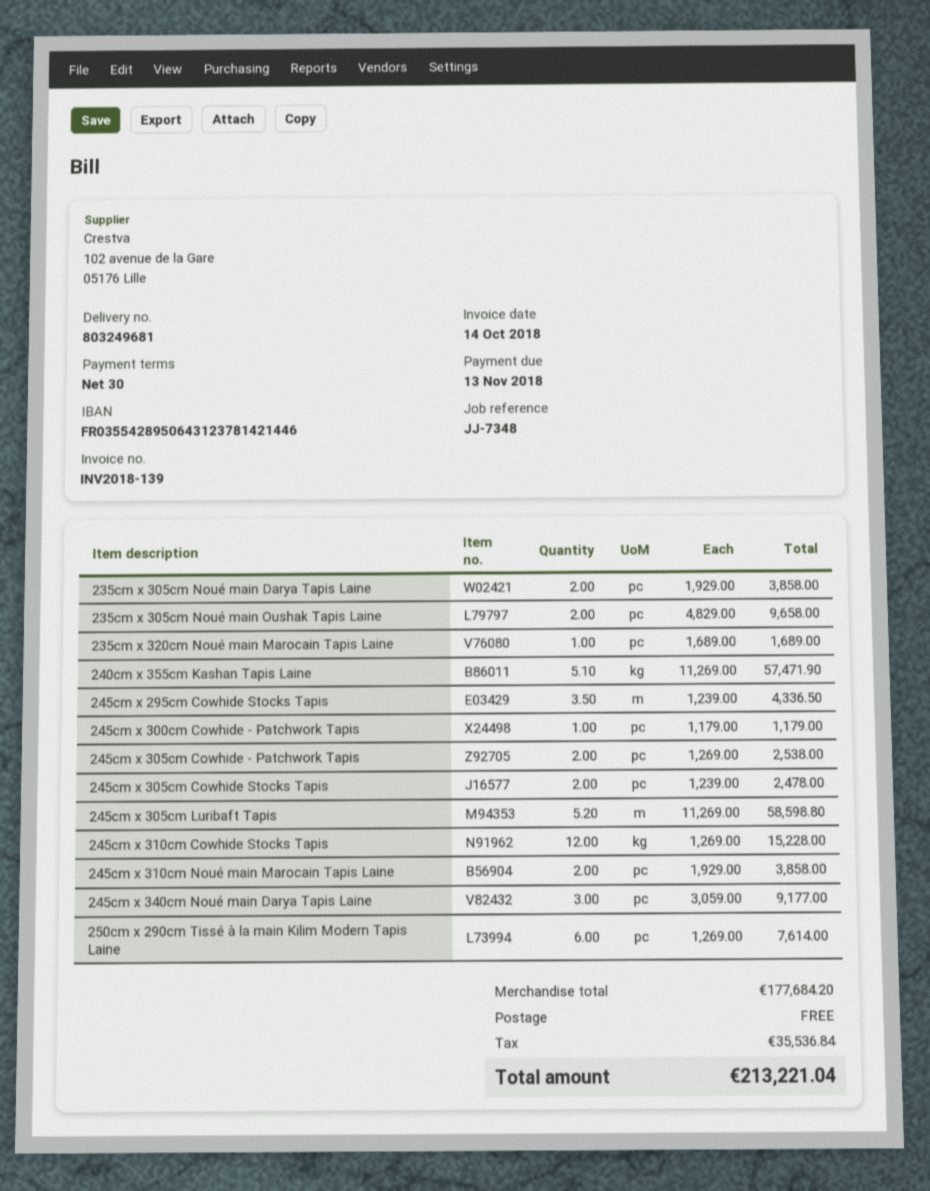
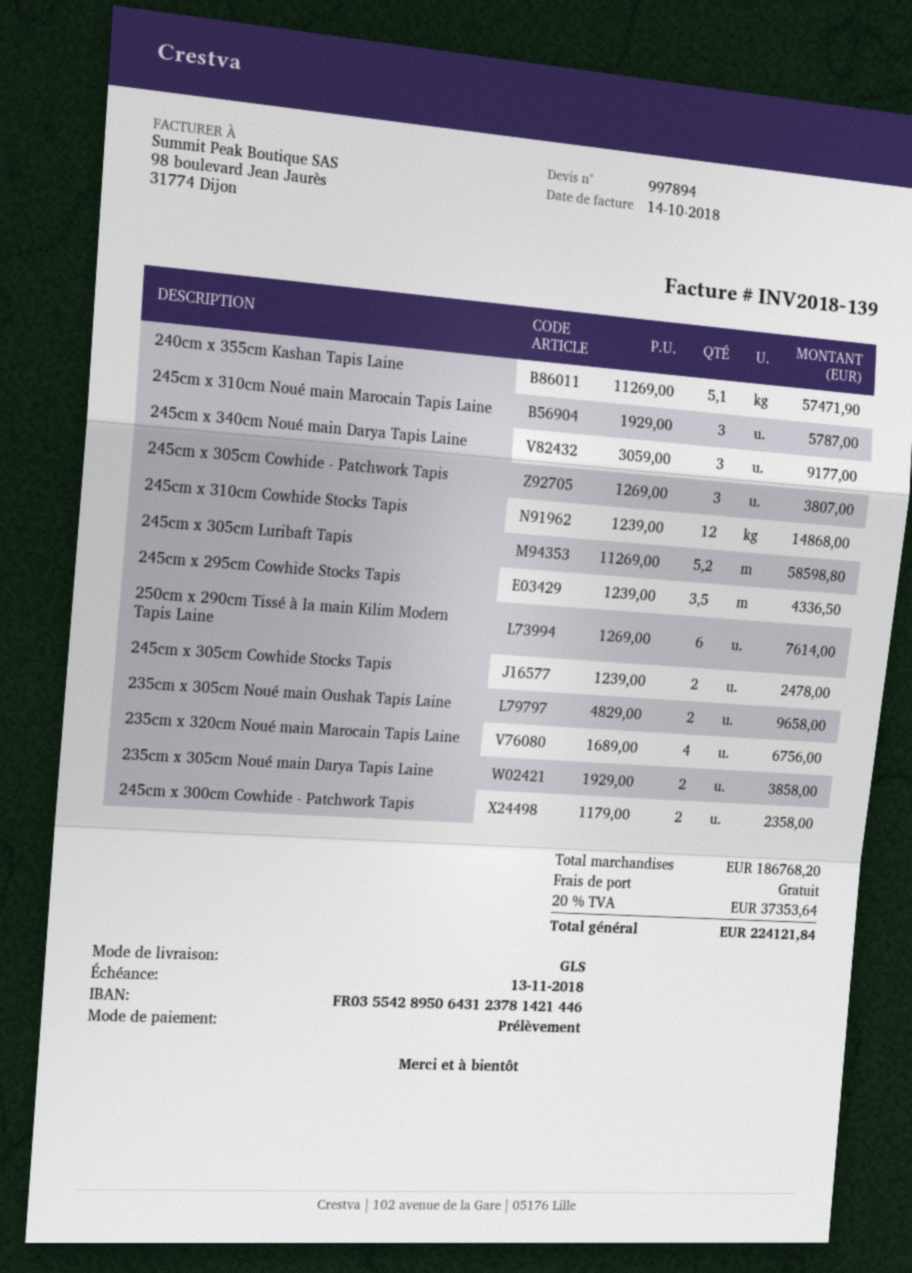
235cm x 320cm Noué main Marocain Tapis Laine: 1 x 1689.00 = 1689.00 -> 4 x 1689.00 = 6756.00
245cm x 300cm Cowhide - Patchwork Tapis: 1 x 1179.00 = 1179.00 -> 2 x 1179.00 = 2358.00
245cm x 305cm Cowhide - Patchwork Tapis: 2 x 1269.00 = 2538.00 -> 3 x 1269.00 = 3807.00
245cm x 310cm Cowhide Stocks Tapis: 12 x 1269.00 = 15228.00 -> 12 x 1239.00 = 14868.00
245cm x 310cm Noué main Marocain Tapis Laine: 2 x 1929.00 = 3858.00 -> 3 x 1929.00 = 5787.00
subtotal: 177684.20 -> 186768.20
tax: 35536.84 -> 37353.64
total: 213221.04 -> 224121.84

